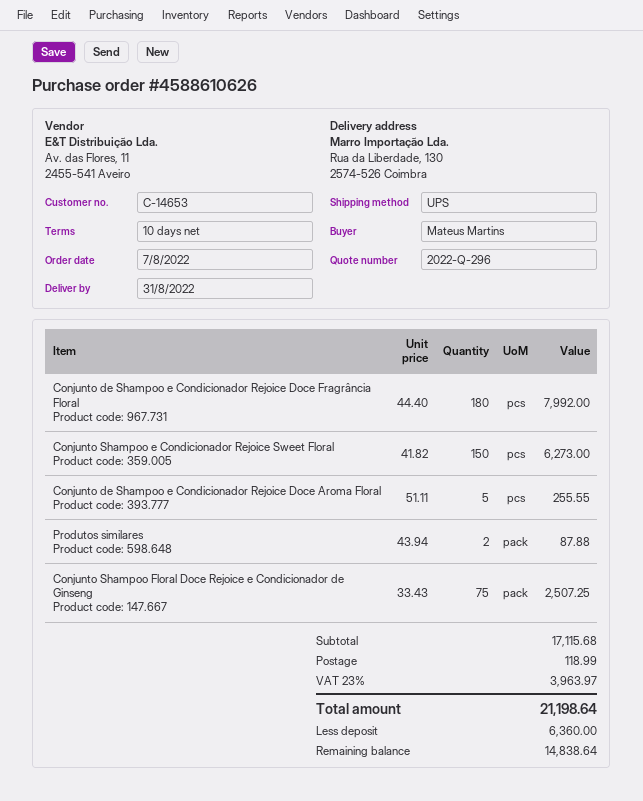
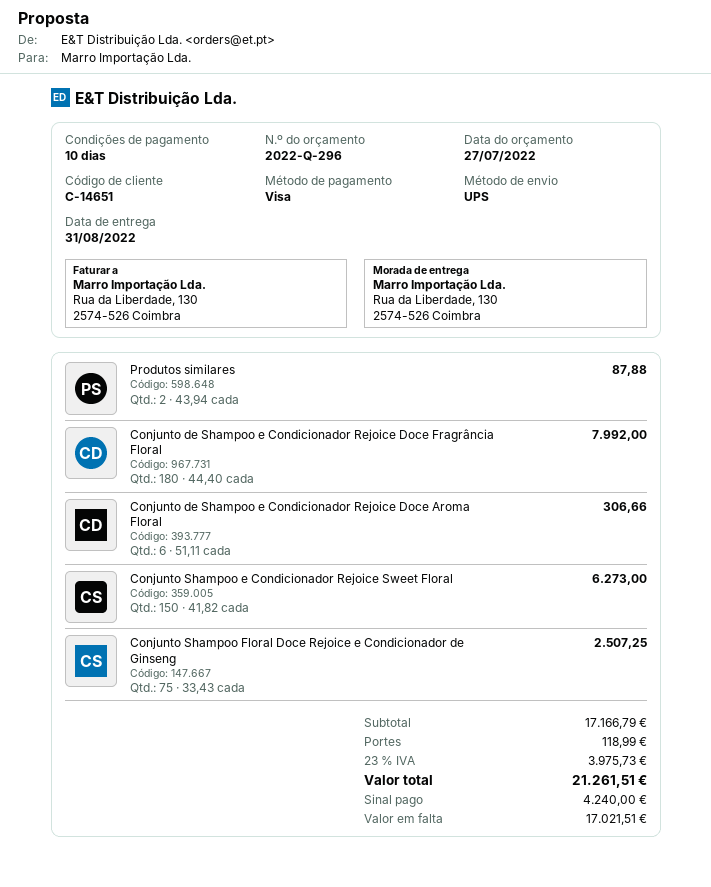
customer number: C-14653 -> C-14651
Conjunto de Shampoo e Condicionador Rejoice Doce Aroma Floral: 5 x 51.11 = 255.55 -> 6 x 51.11 = 306.66
subtotal: 17115.68 -> 17166.79
tax: 23% = 3963.97 -> 23% = 3975.73
total: 21198.64 -> 21261.51
deposit: 6360.00 -> 4240.00
balance: 14838.64 -> 17021.51

